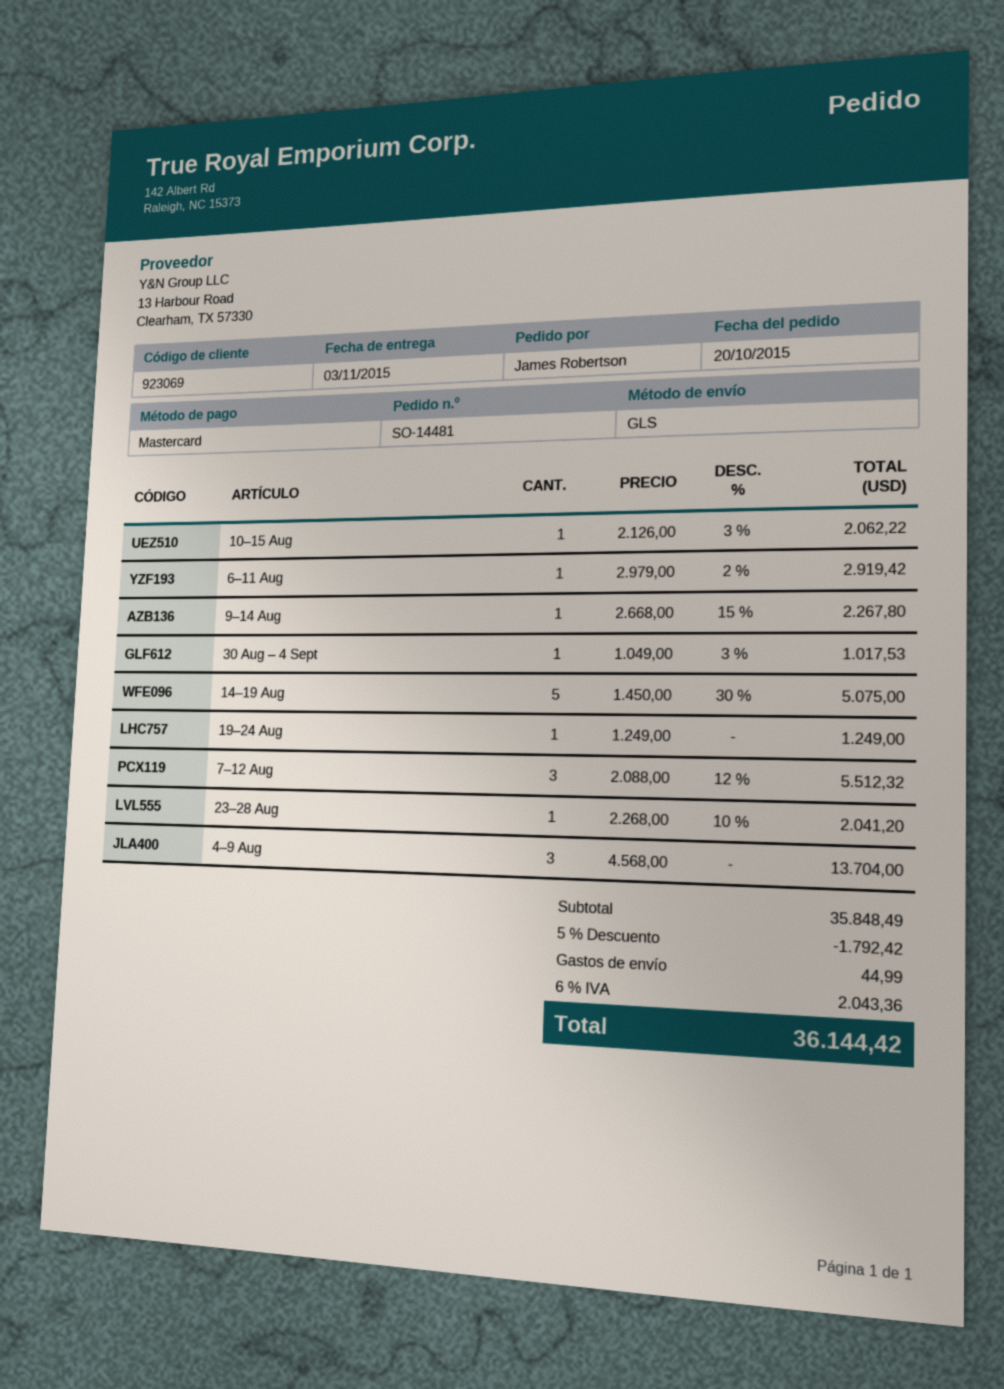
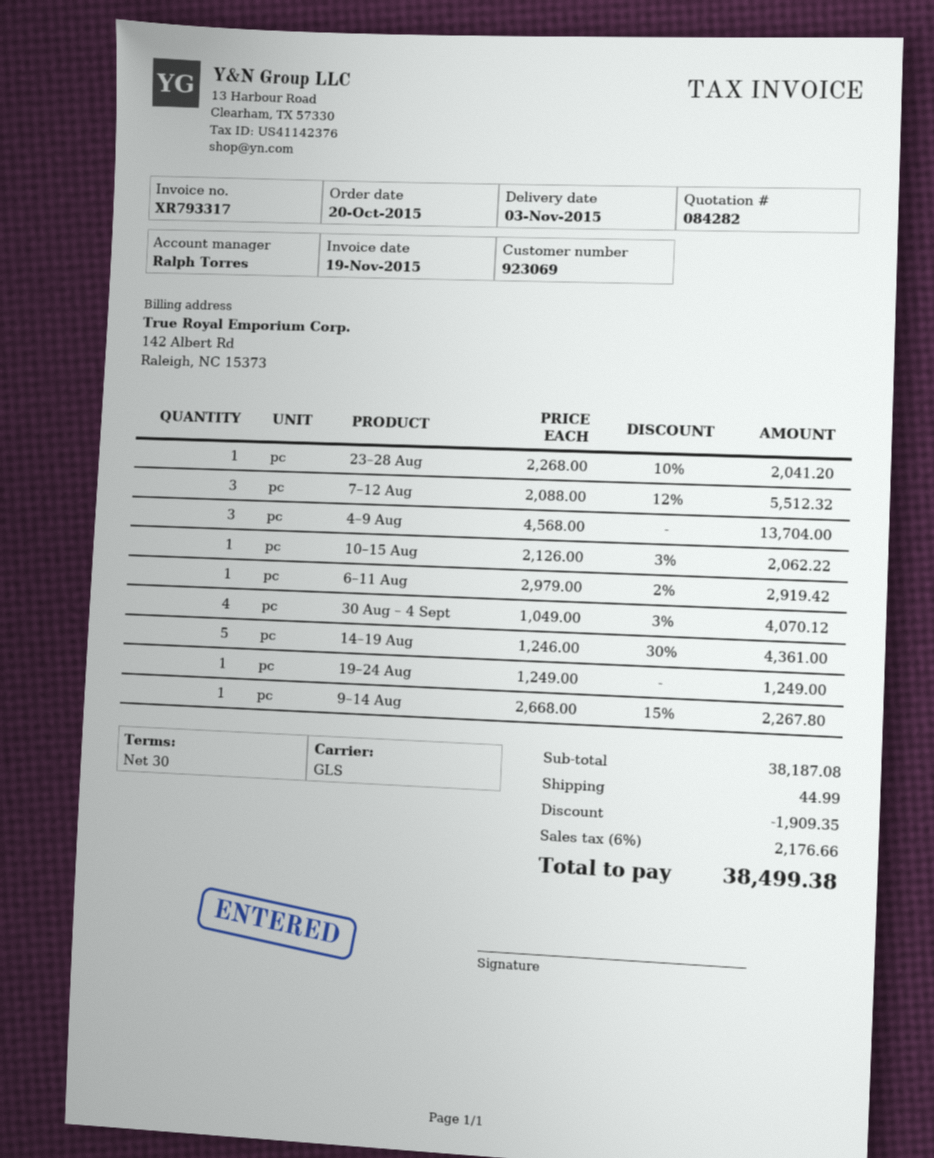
30 Aug – 4 Sept: 1 x 1049.00 - 3% = 1017.53 -> 4 x 1049.00 - 3% = 4070.12
14–19 Aug: 5 x 1450.00 - 30% = 5075.00 -> 5 x 1246.00 - 30% = 4361.00
subtotal: 35848.49 -> 38187.08
discount: 1792.42 -> 1909.35
tax: 6% = 2043.36 -> 6% = 2176.66
total: 36144.42 -> 38499.38

